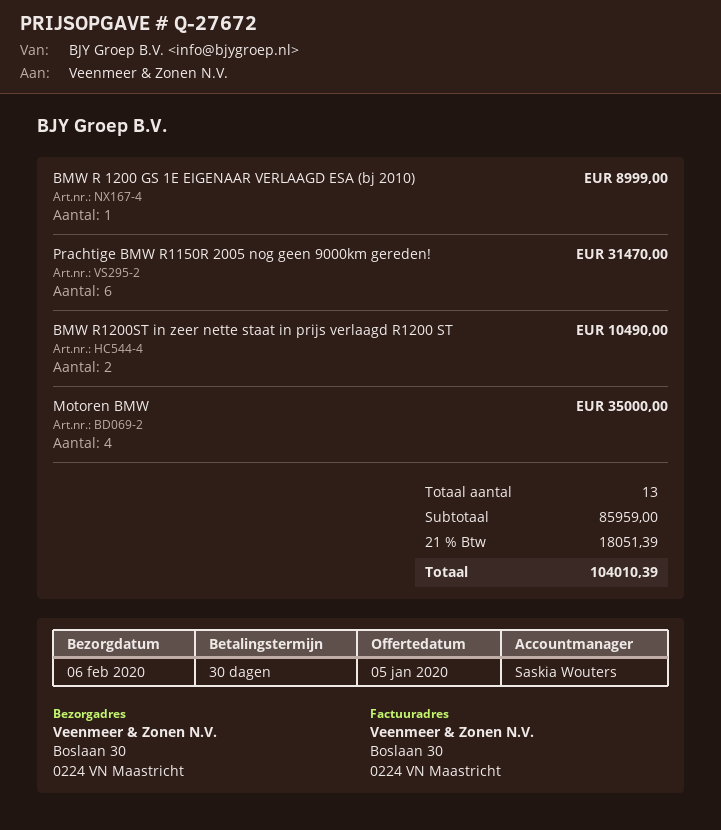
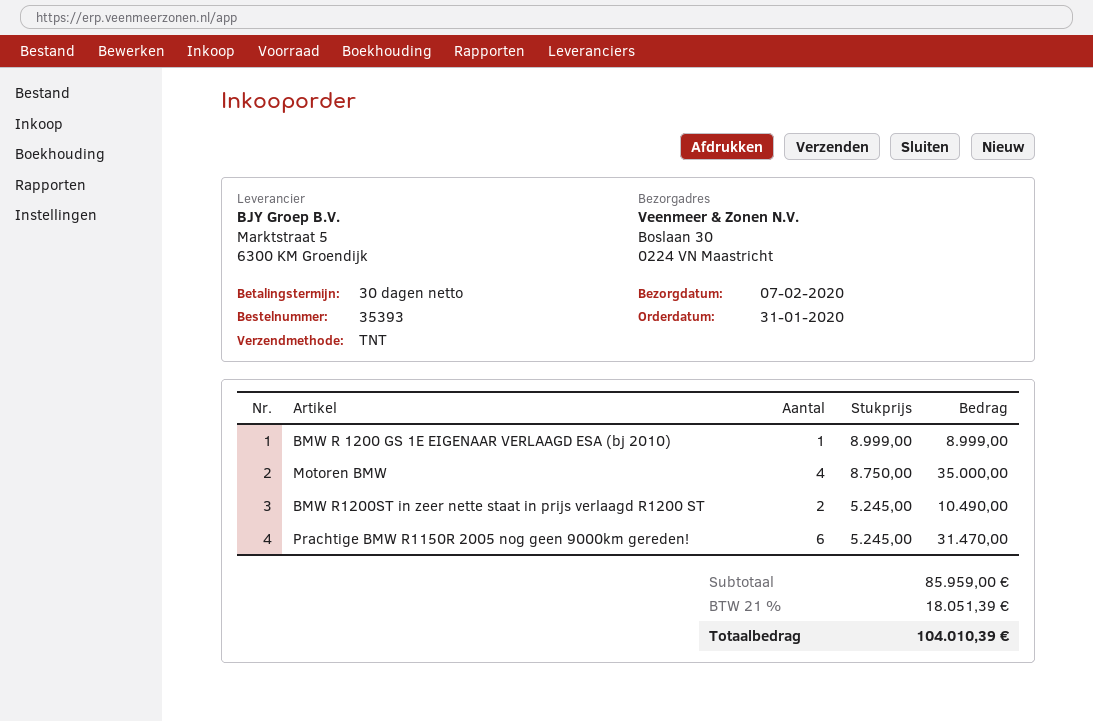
delivery date: 2020-02-06 -> 2020-02-07

